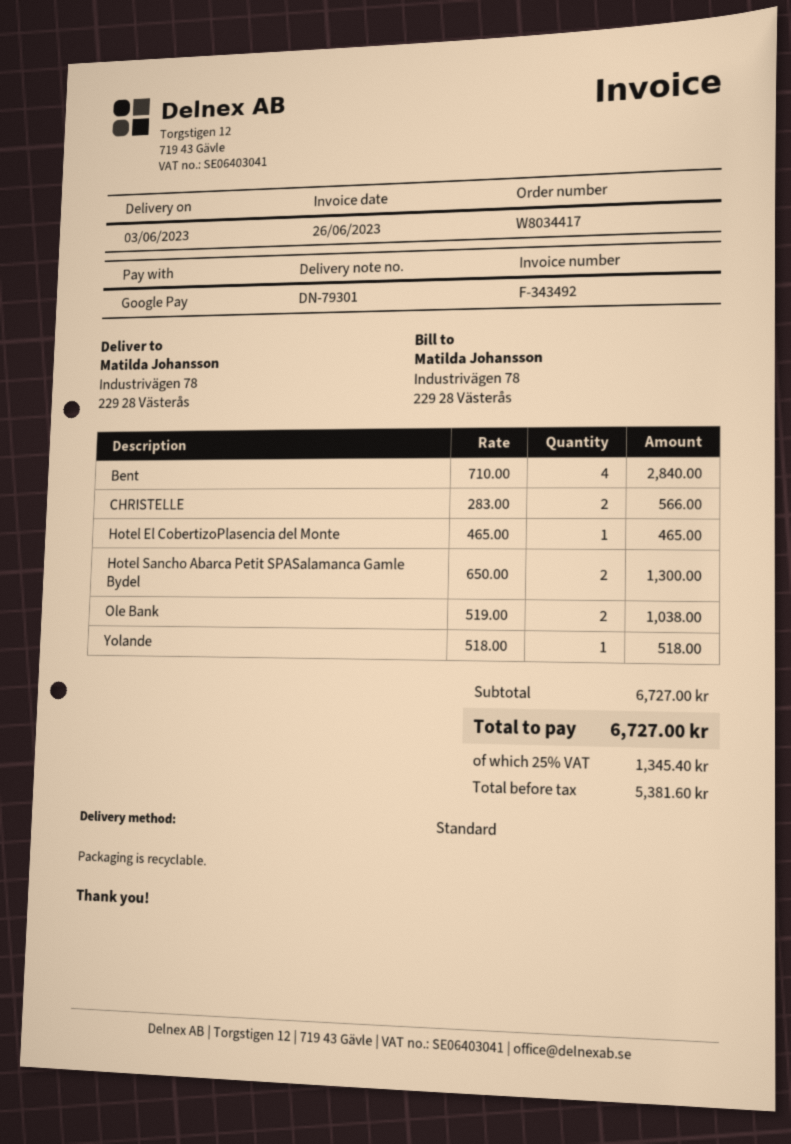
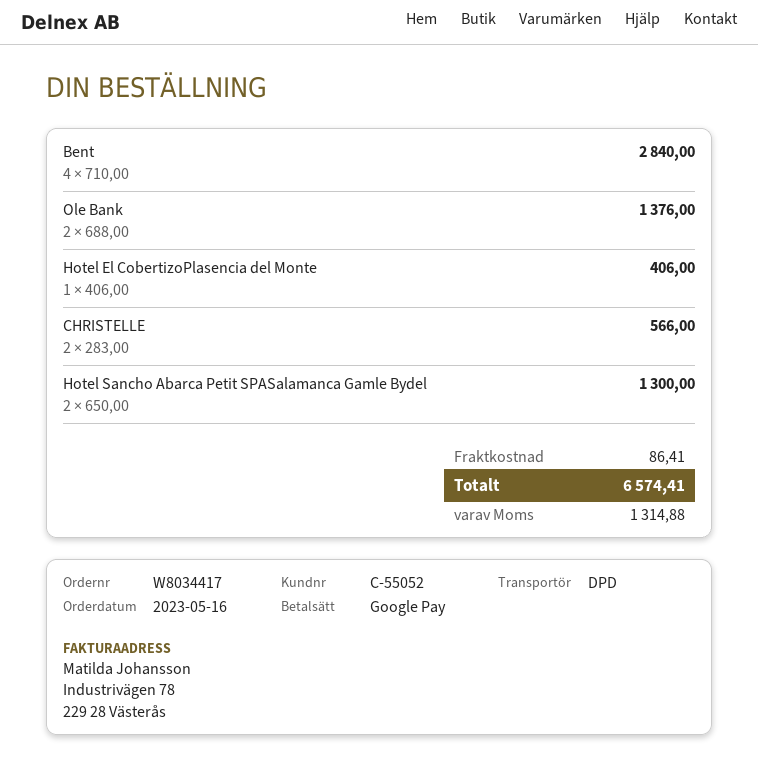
shipping method: standard -> DPD
Hotel El CobertizoPlasencia del Monte: 1 x 465.00 = 465.00 -> 1 x 406.00 = 406.00
Ole Bank: 2 x 519.00 = 1038.00 -> 2 x 688.00 = 1376.00
Yolande: 1 x 518.00 = 518.00 -> none
shipping: none -> 86.41
tax: 1345.40 -> 1314.88
total: 6727.00 -> 6574.41

